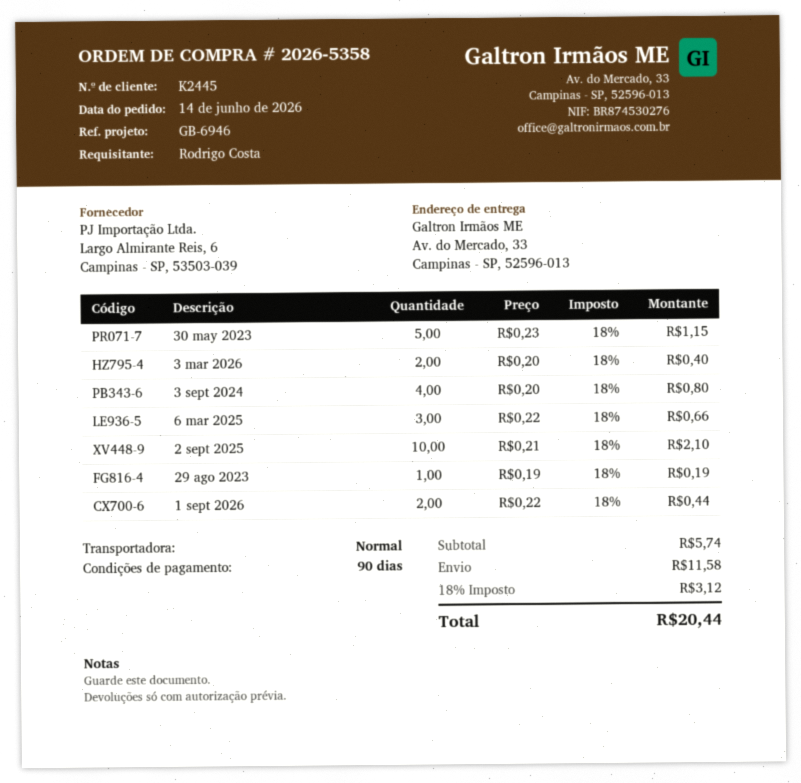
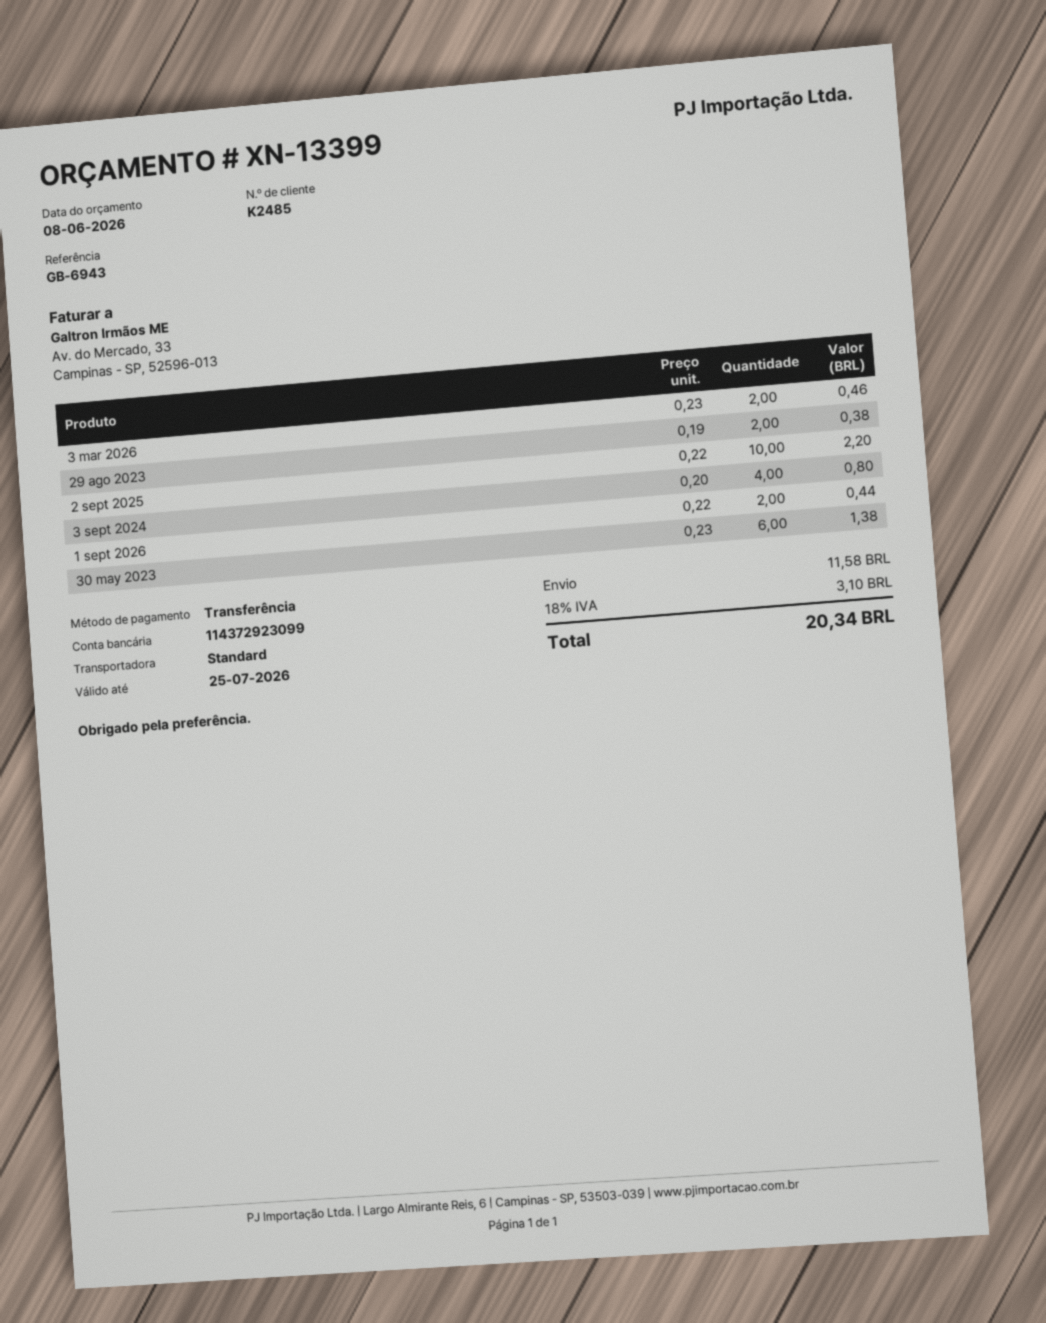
customer number: K2445 -> K2485
reference: GB-6946 -> GB-6943
30 may 2023: 5 x 0.23 = 1.15 -> 6 x 0.23 = 1.38
3 mar 2026: 2 x 0.20 = 0.40 -> 2 x 0.23 = 0.46
6 mar 2025: 3 x 0.22 = 0.66 -> none
2 sept 2025: 10 x 0.21 = 2.10 -> 10 x 0.22 = 2.20
29 ago 2023: 1 x 0.19 = 0.19 -> 2 x 0.19 = 0.38
tax: 18% = 3.12 -> 18% = 3.10
total: 20.44 -> 20.34

